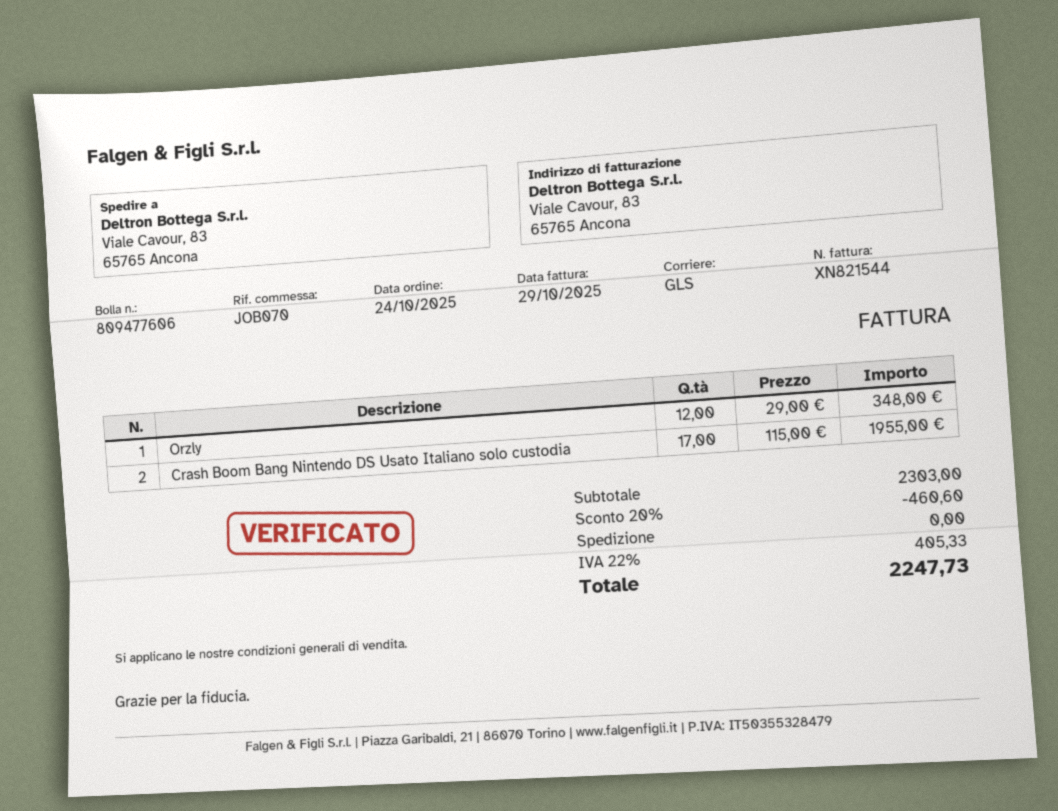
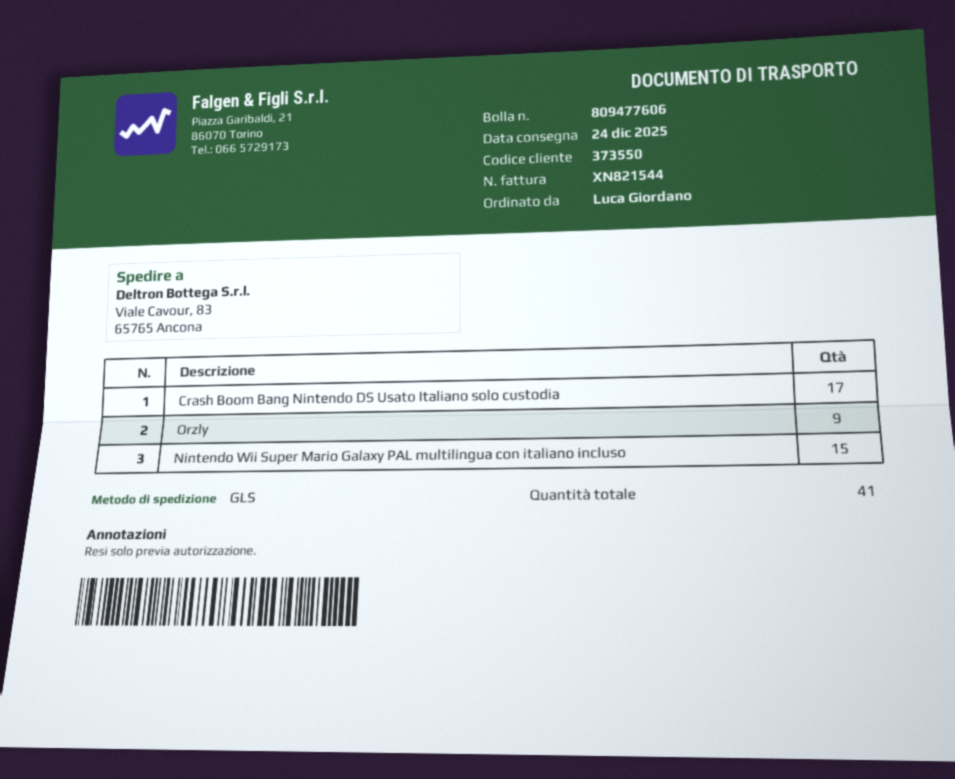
Orzly: 12 -> 9
Nintendo Wii Super Mario Galaxy PAL multilingua con italiano incluso: none -> 15

